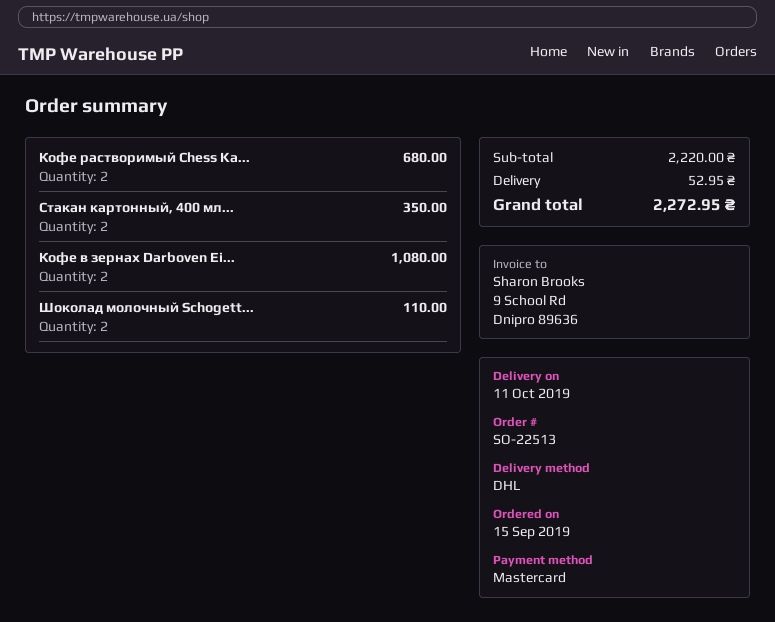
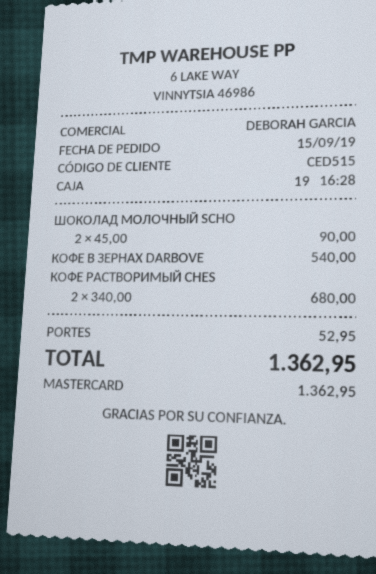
Стакан картонный, 400 мл...: 2 for 350.00 -> none
Кофе в зернах Darboven Ei...: 2 for 1080.00 -> 1 for 540.00
Шоколад молочный Schogett...: 2 for 110.00 -> 2 for 90.00
total: 2272.95 -> 1362.95

